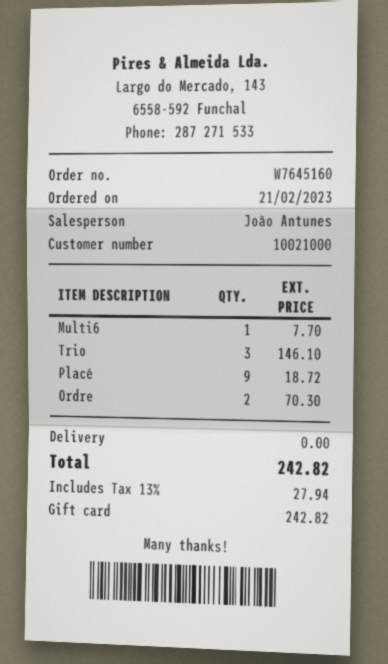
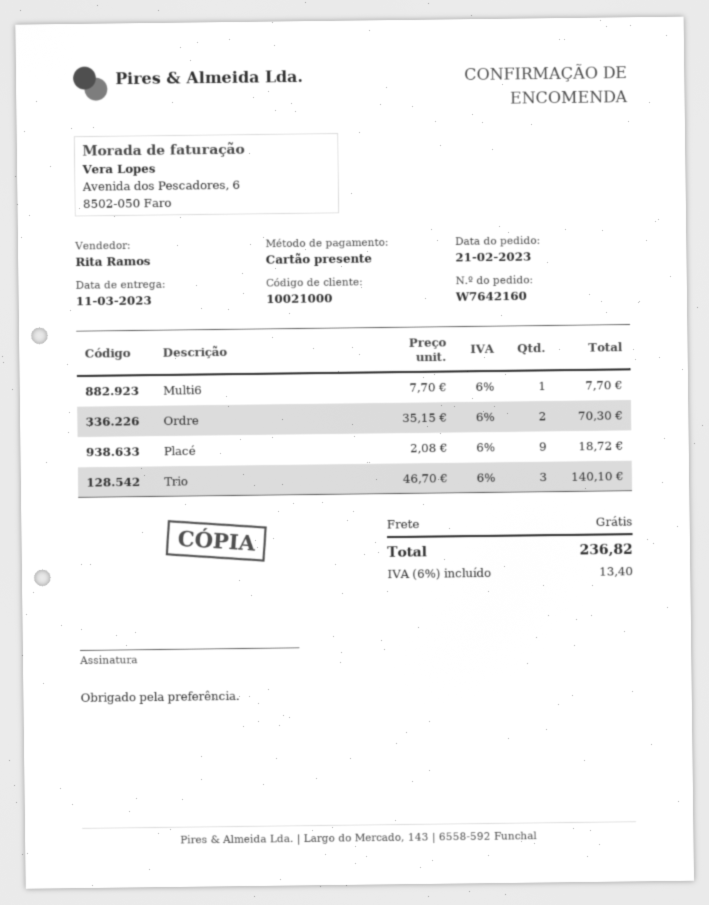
order number: W7645160 -> W7642160
sales rep: João Antunes -> Rita Ramos
Trio: 3 for 146.10 -> 3 for 140.10
tax: 13% = 27.94 -> 6% = 13.40
total: 242.82 -> 236.82

